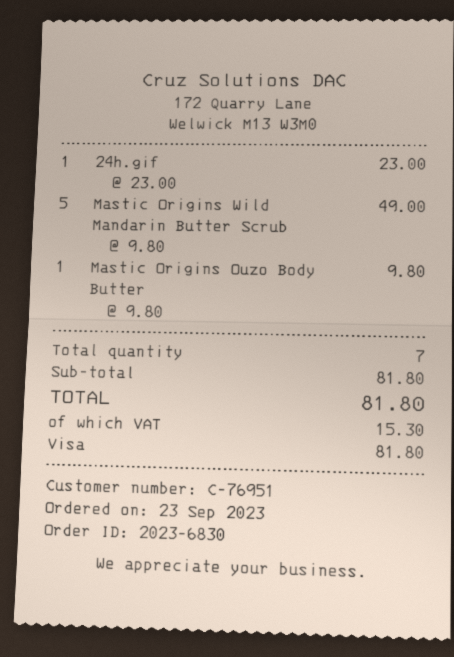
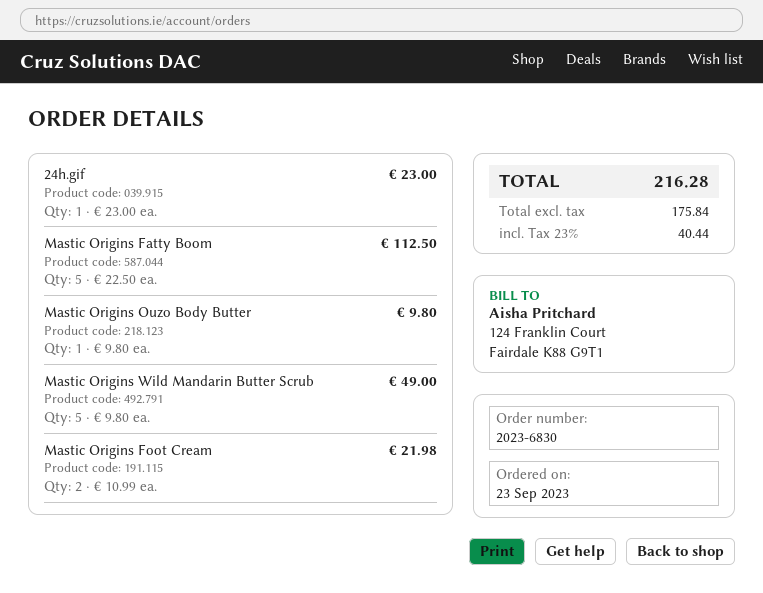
Mastic Origins Fatty Boom: none -> 5 x 22.50 = 112.50
Mastic Origins Foot Cream: none -> 2 x 10.99 = 21.98
tax: 15.30 -> 40.44
total: 81.80 -> 216.28

